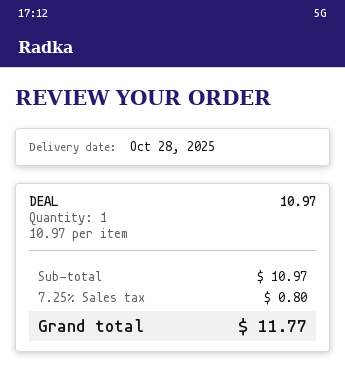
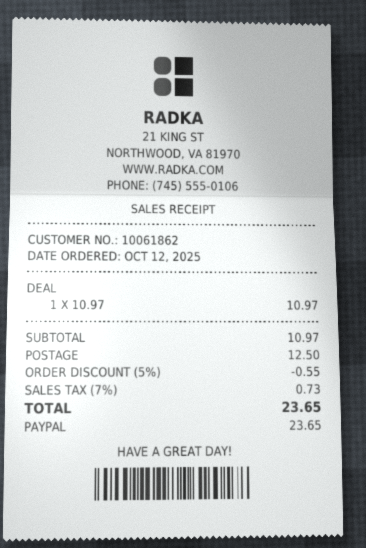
discount: none -> 5% = 0.55
shipping: none -> 12.50
tax: 7.25% = 0.80 -> 7% = 0.73
total: 11.77 -> 23.65

